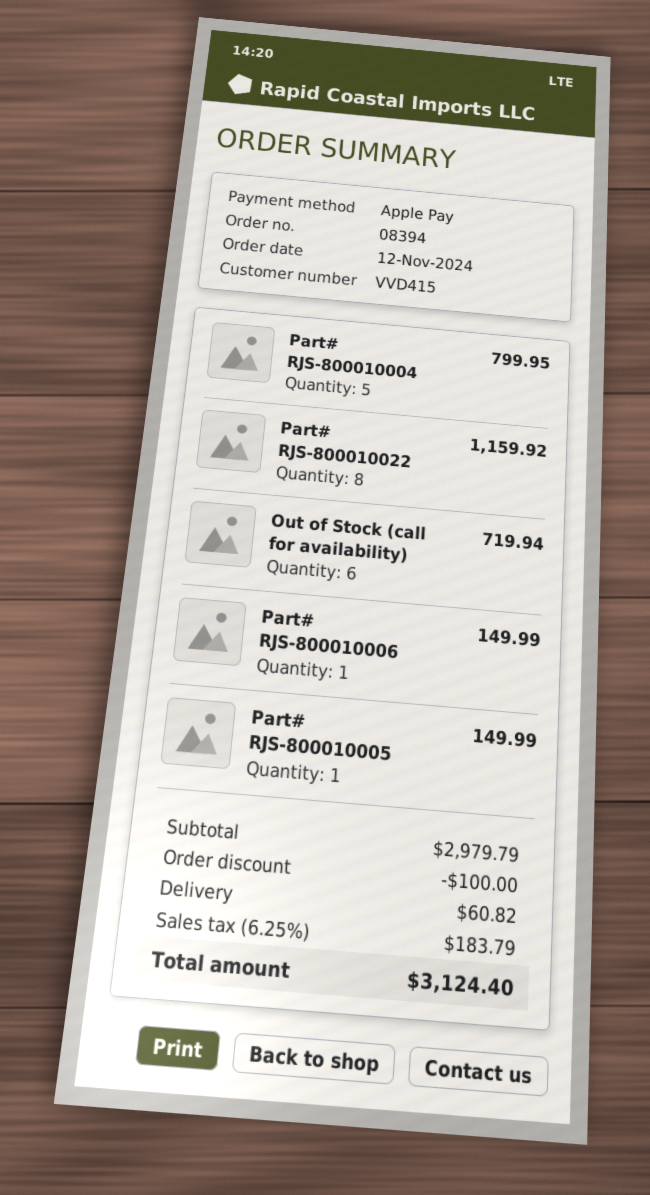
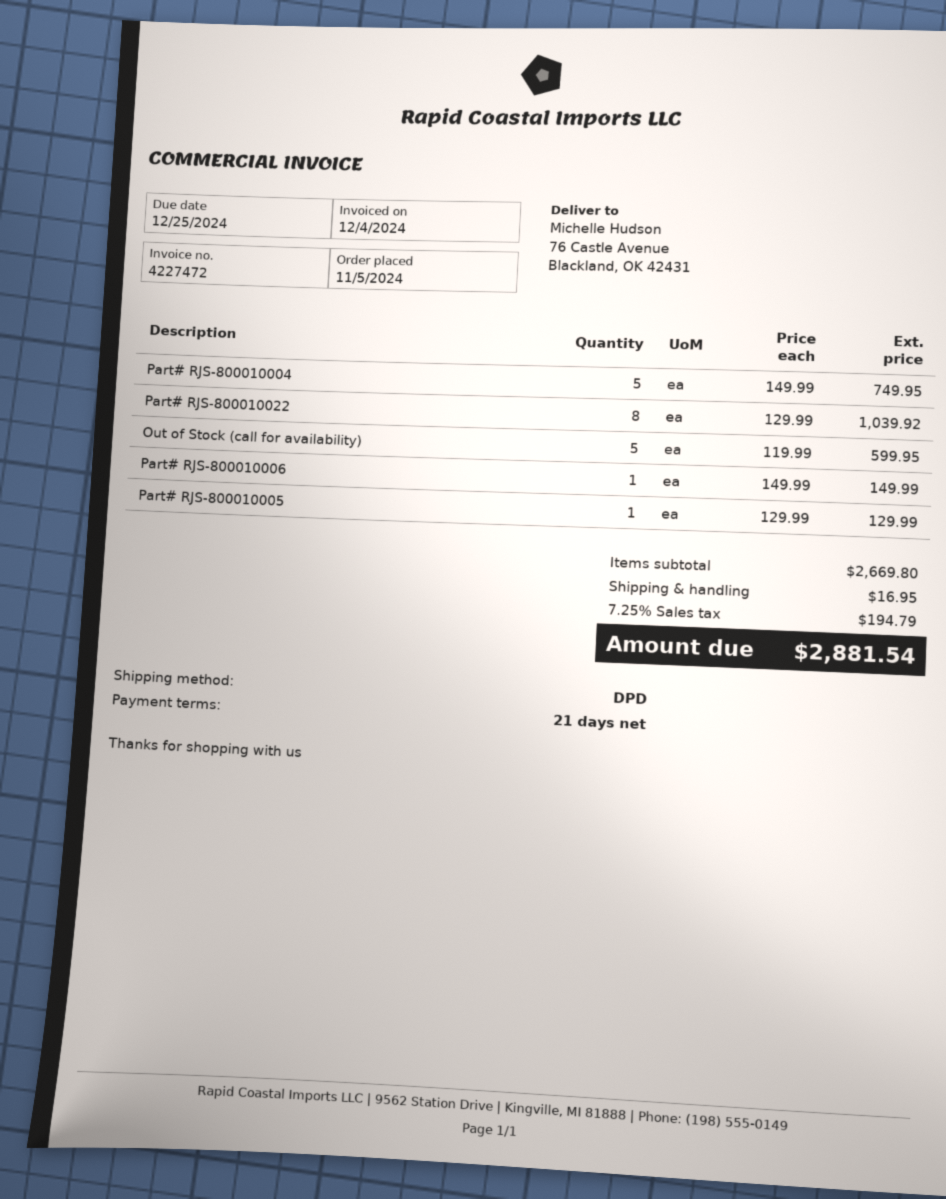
order date: 2024-11-12 -> 2024-11-05
Part# RJS-800010004: 5 for 799.95 -> 5 for 749.95
Part# RJS-800010022: 8 for 1159.92 -> 8 for 1039.92
Out of Stock (call for availability): 6 for 719.94 -> 5 for 599.95
Part# RJS-800010005: 1 for 149.99 -> 1 for 129.99
subtotal: 2979.79 -> 2669.80
discount: 100.00 -> none
shipping: 60.82 -> 16.95
tax: 6.25% = 183.79 -> 7.25% = 194.79
total: 3124.40 -> 2881.54

